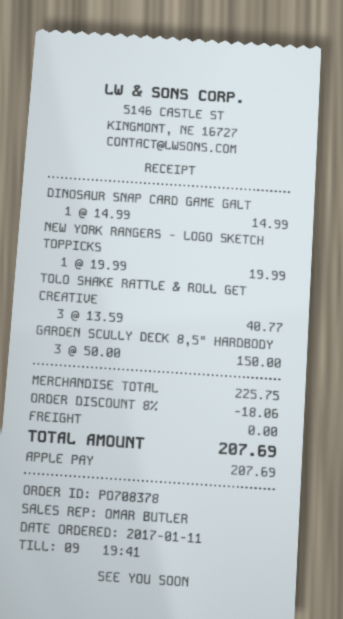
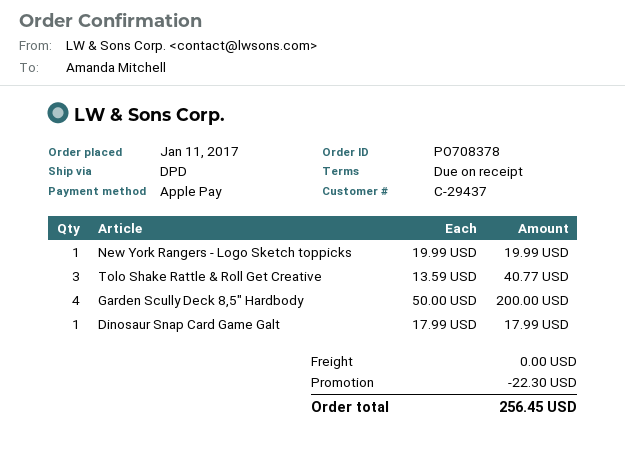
DINOSAUR SNAP CARD GAME GALT: 1 x 14.99 = 14.99 -> 1 x 17.99 = 17.99
GARDEN SCULLY DECK 8,5" HARDBODY: 3 x 50.00 = 150.00 -> 4 x 50.00 = 200.00
discount: 18.06 -> 22.30
total: 207.69 -> 256.45

